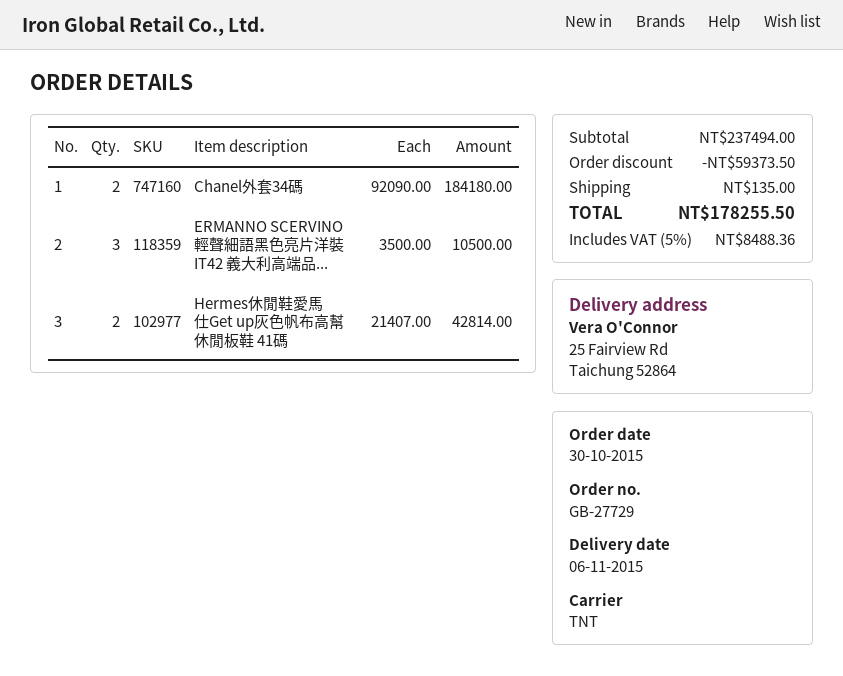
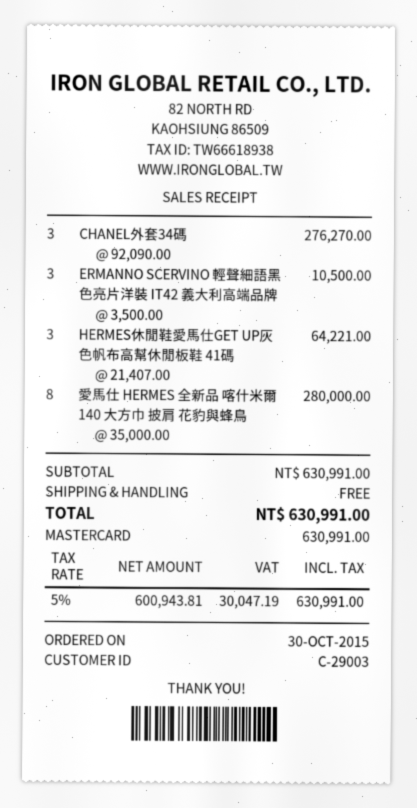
Chanel外套34碼: 2 x 92090.00 = 184180.00 -> 3 x 92090.00 = 276270.00
Hermes休閒鞋愛馬仕Get up灰色帆布高幫休閒板鞋 41碼: 2 x 21407.00 = 42814.00 -> 3 x 21407.00 = 64221.00
愛馬仕 HERMES 全新品 喀什米爾 140 大方巾 披肩 花豹與蜂鳥: none -> 8 x 35000.00 = 280000.00
subtotal: 237494.00 -> 630991.00
discount: 59373.50 -> none
shipping: 135.00 -> 0.00
tax: 5% = 8488.36 -> 5% = 30047.19
total: 178255.50 -> 630991.00

